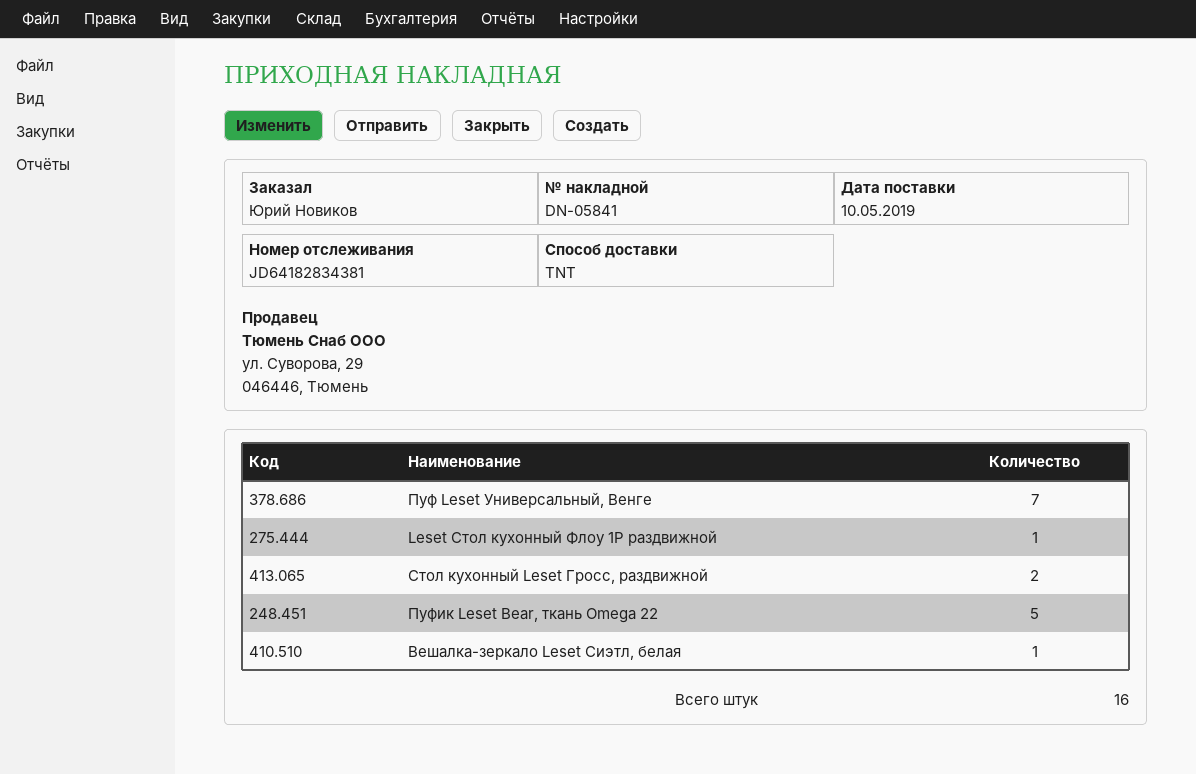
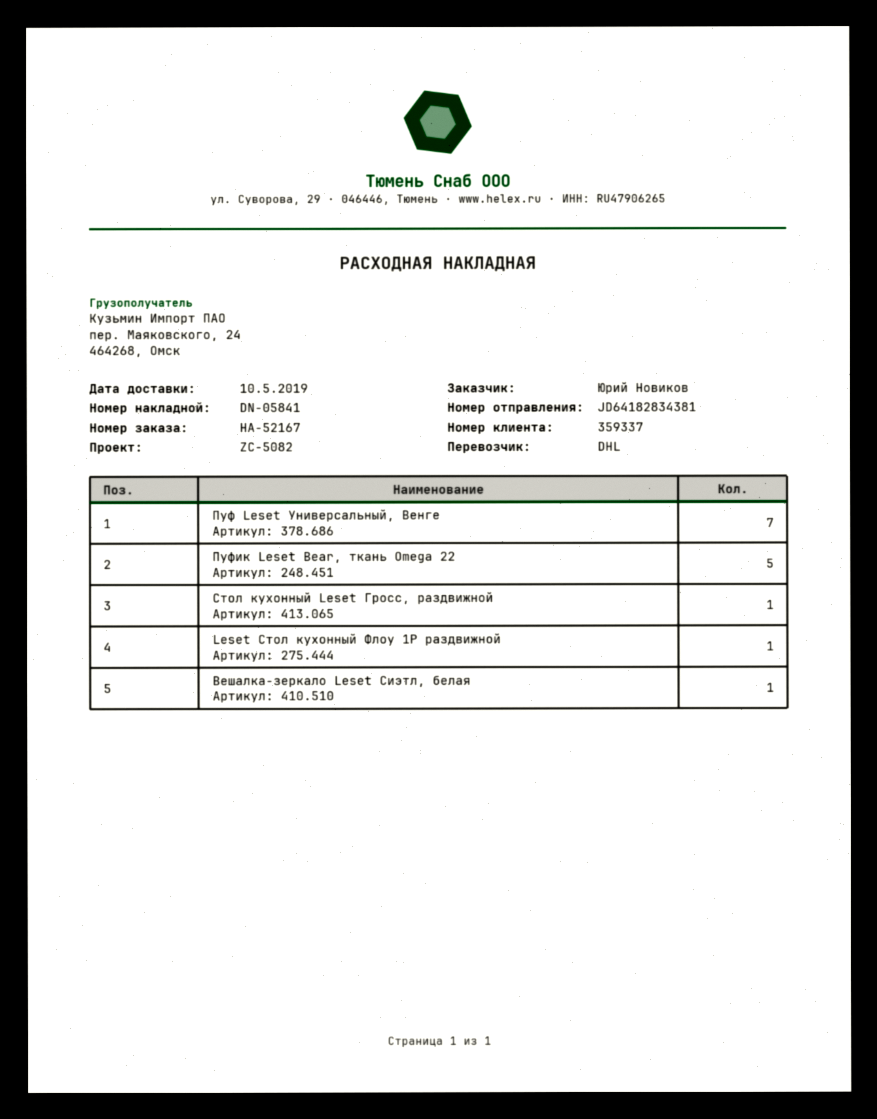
shipping method: TNT -> DHL
Стол кухонный Leset Гросс, раздвижной: 2 -> 1

